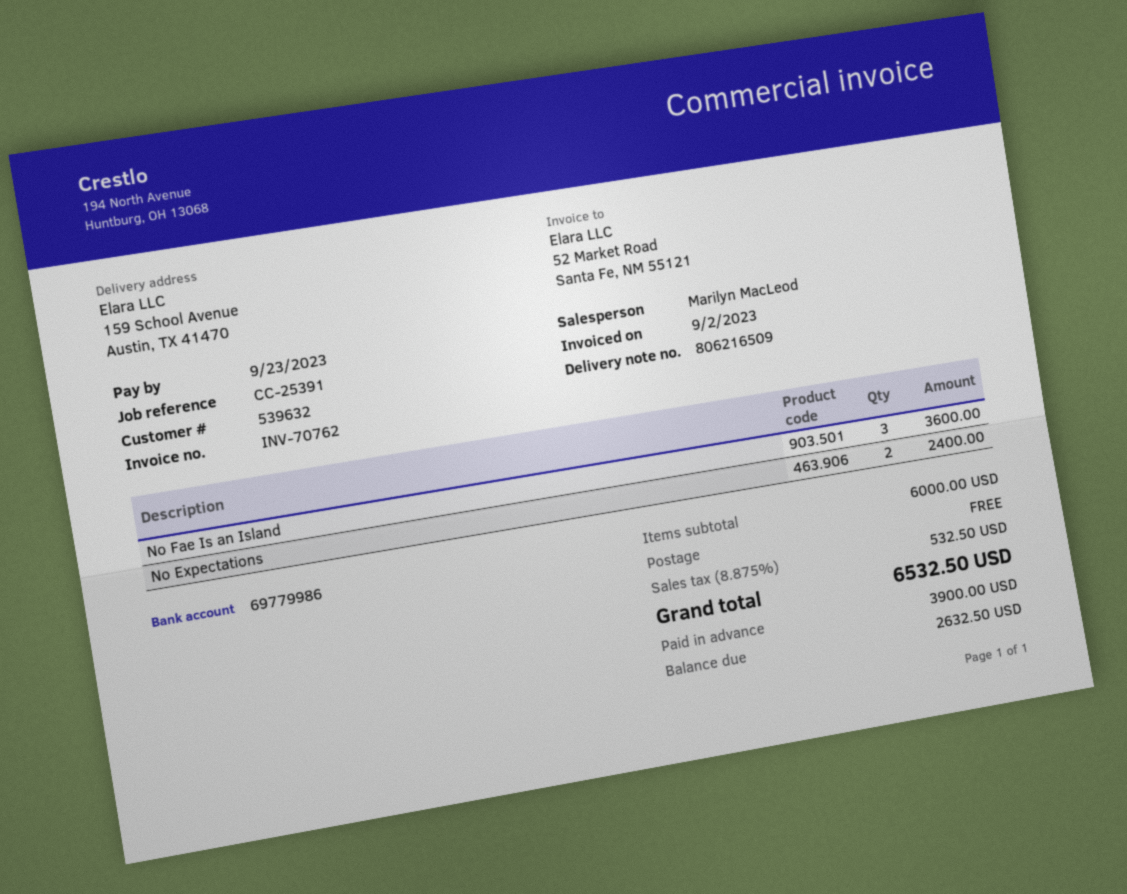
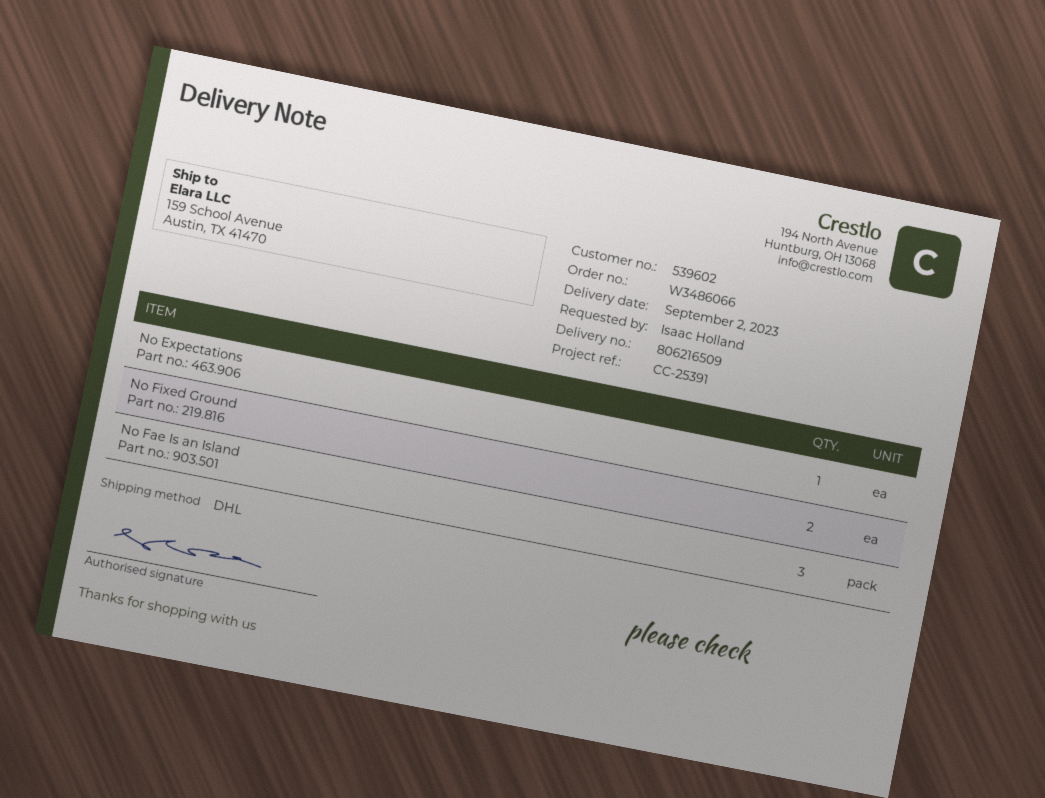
customer number: 539632 -> 539602
No Expectations: 2 -> 1
No Fixed Ground: none -> 2

